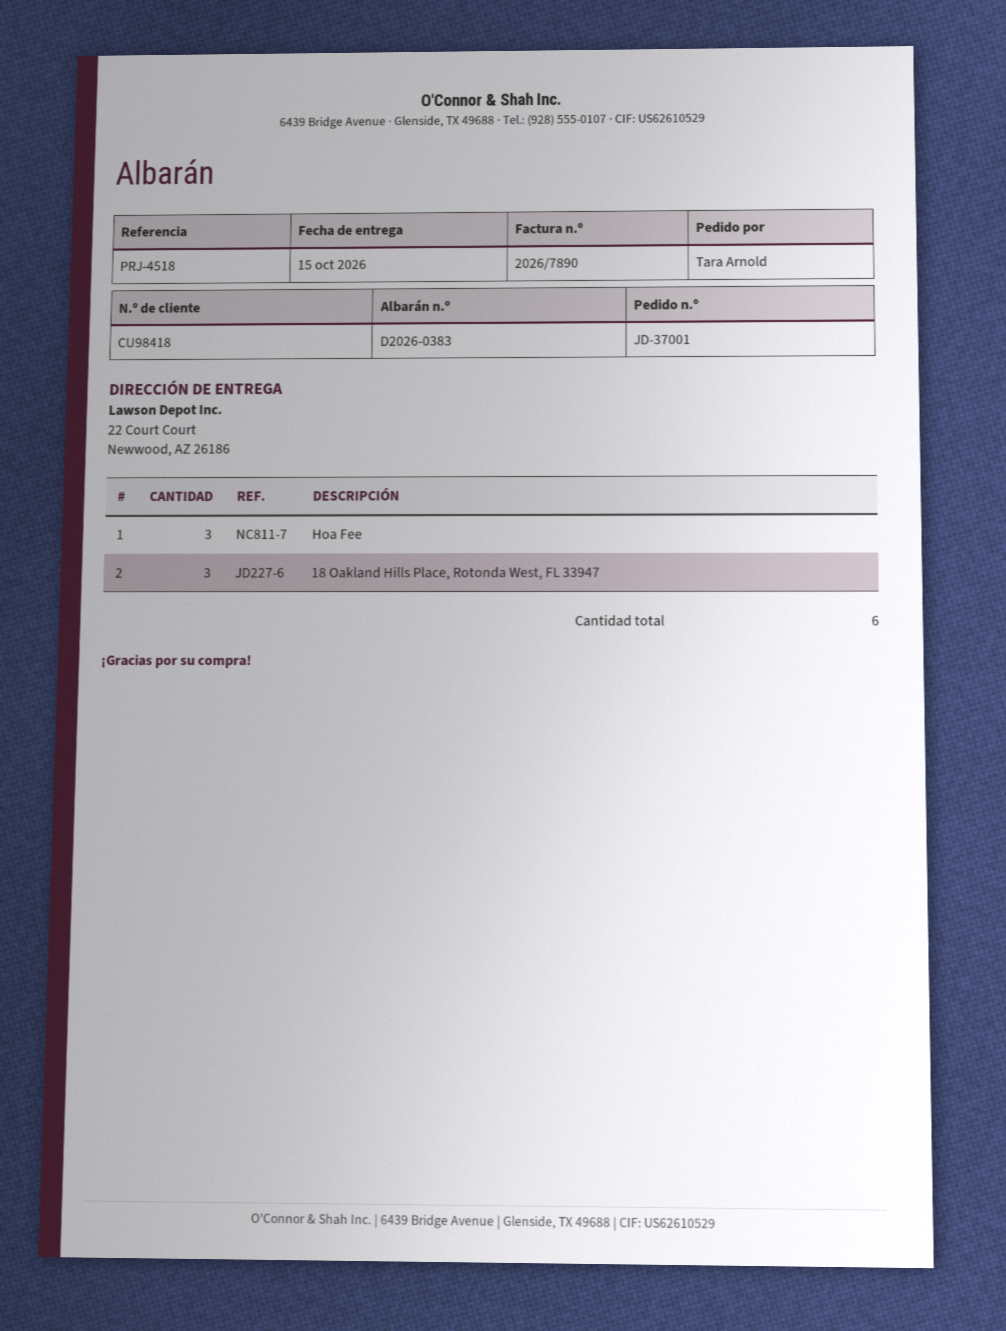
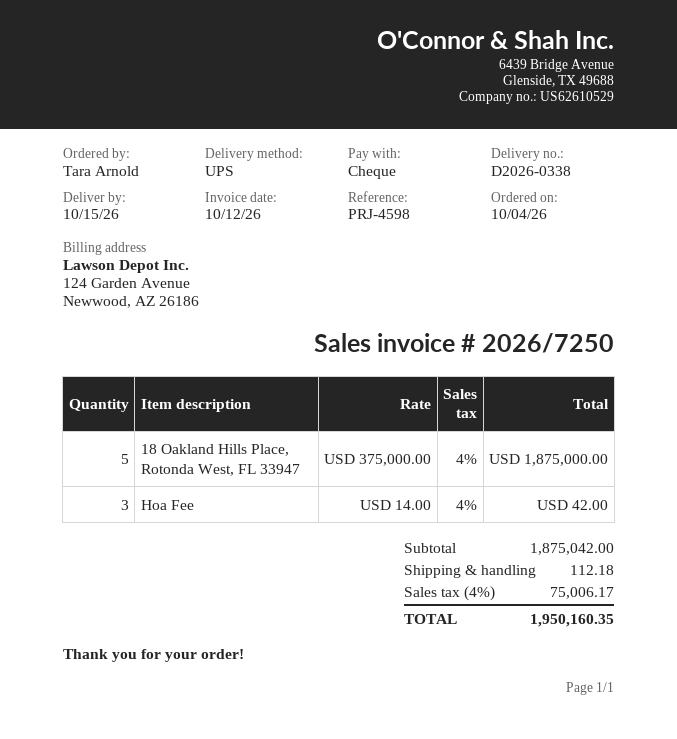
delivery note number: D2026-0383 -> D2026-0338
invoice number: 2026/7890 -> 2026/7250
reference: PRJ-4518 -> PRJ-4598
18 Oakland Hills Place, Rotonda West, FL 33947: 3 -> 5

